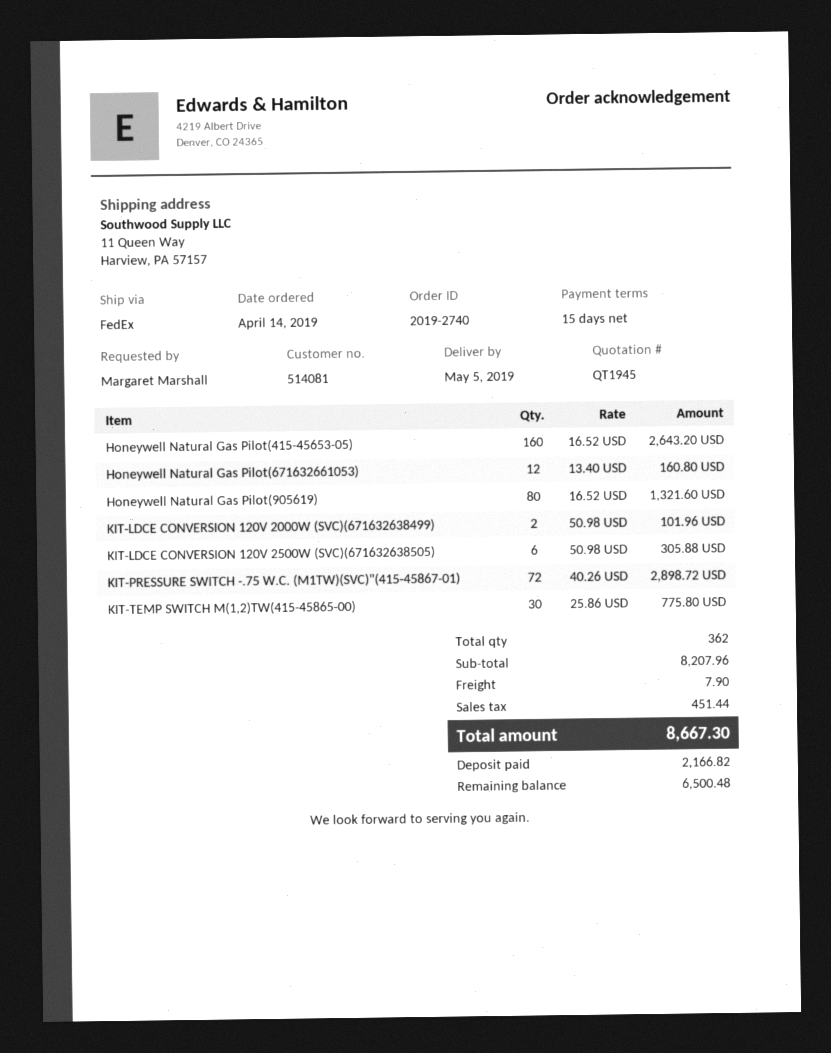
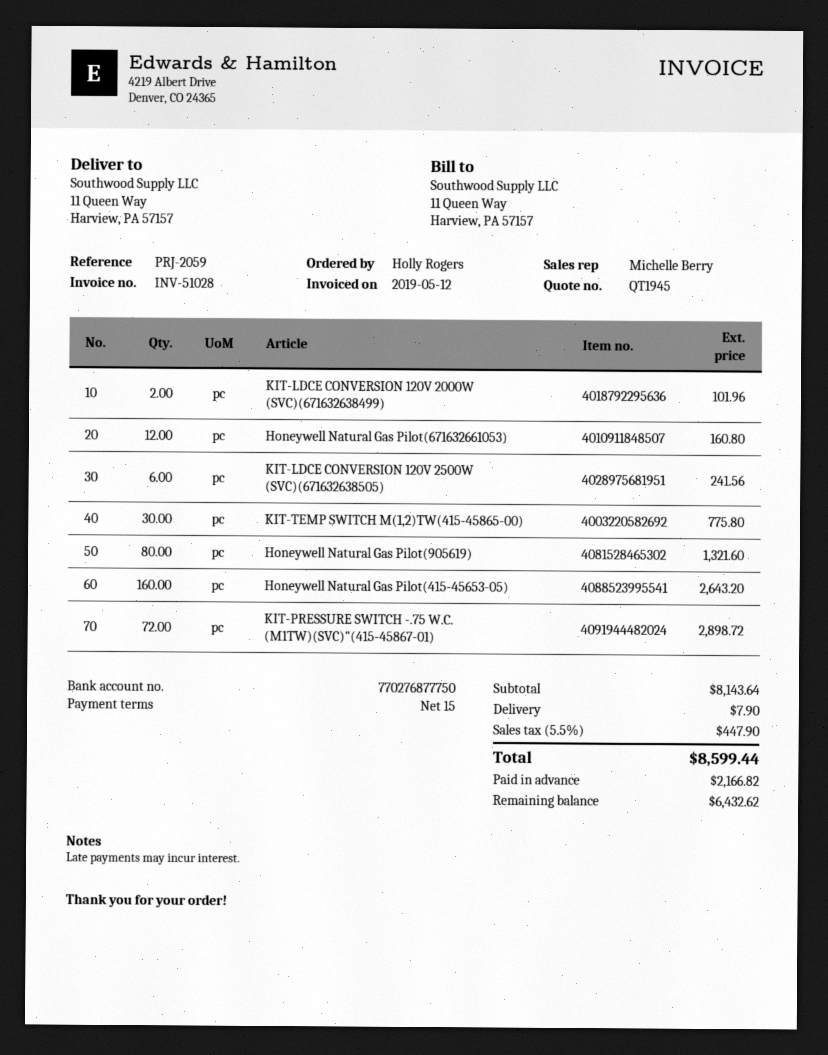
ordered by: Margaret Marshall -> Holly Rogers
KIT-LDCE CONVERSION 120V 2500W (SVC)(671632638505): 6 for 305.88 -> 6 for 241.56
subtotal: 8207.96 -> 8143.64
tax: 451.44 -> 447.90
total: 8667.30 -> 8599.44
balance: 6500.48 -> 6432.62

